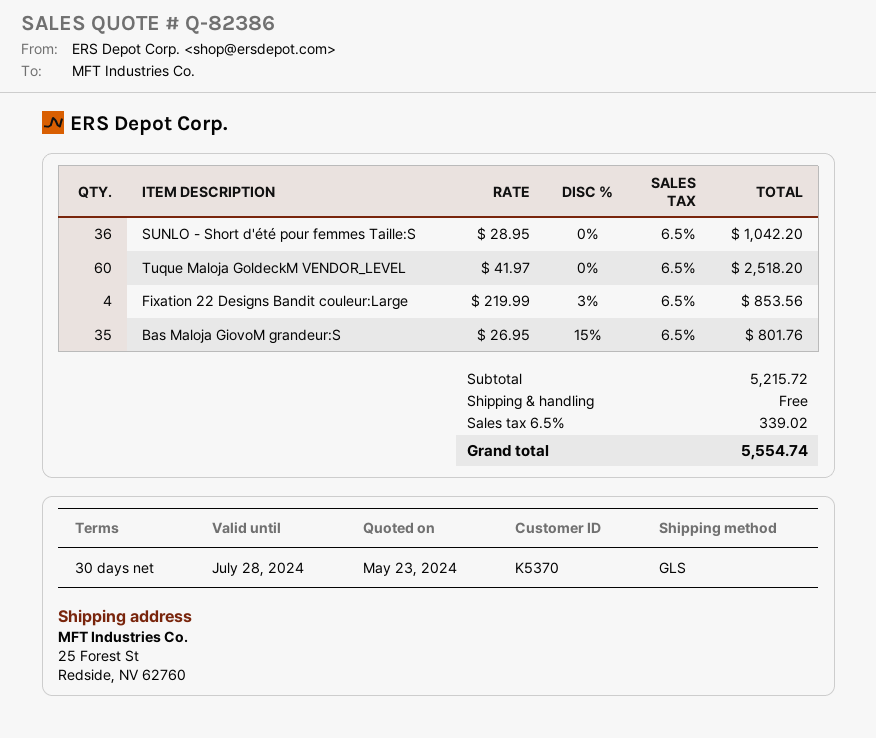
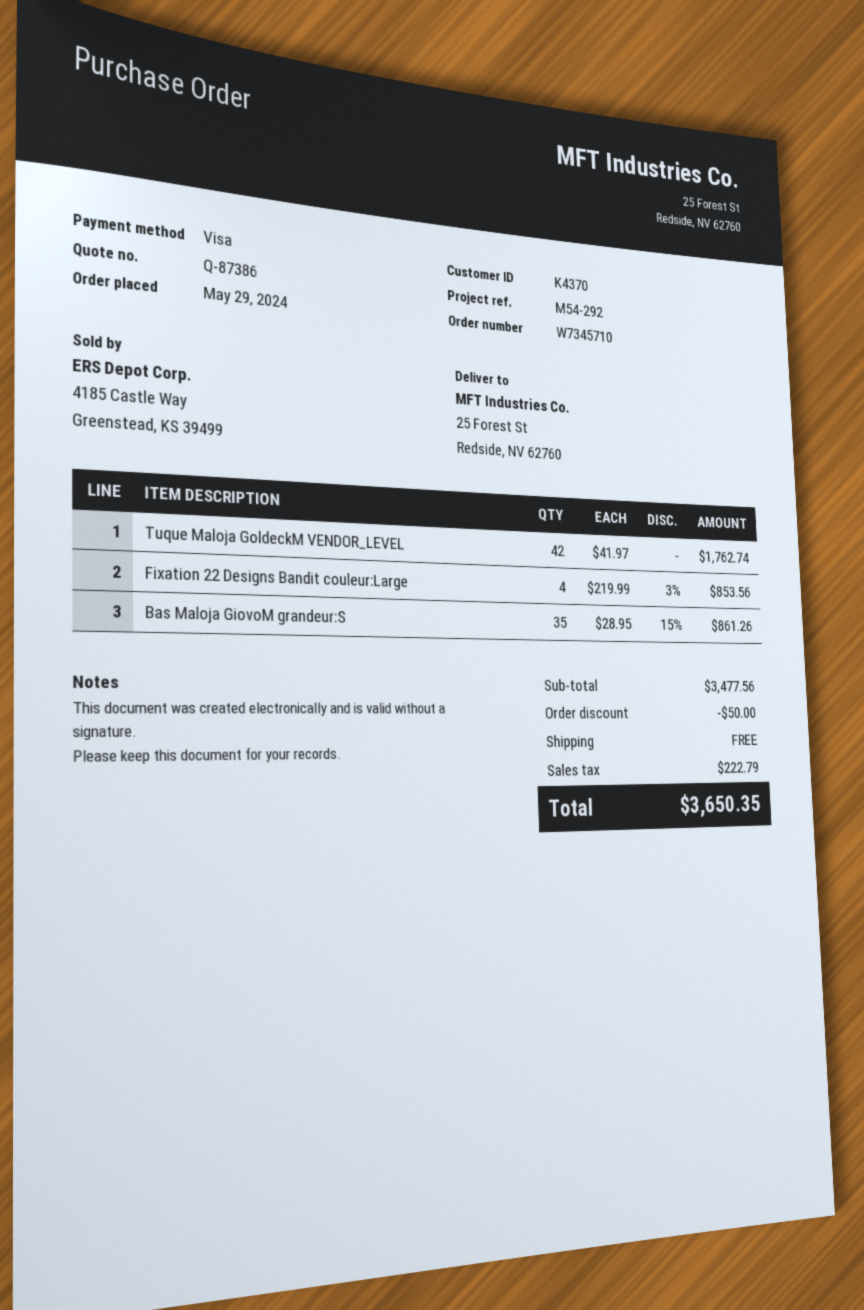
quote number: Q-82386 -> Q-87386
customer number: K5370 -> K4370
SUNLO - Short d'été pour femmes Taille:S: 36 x 28.95 = 1042.20 -> none
Tuque Maloja GoldeckM VENDOR_LEVEL: 60 x 41.97 = 2518.20 -> 42 x 41.97 = 1762.74
Bas Maloja GiovoM grandeur:S: 35 x 26.95 - 15% = 801.76 -> 35 x 28.95 - 15% = 861.26
subtotal: 5215.72 -> 3477.56
discount: none -> 50.00
tax: 339.02 -> 222.79
total: 5554.74 -> 3650.35

